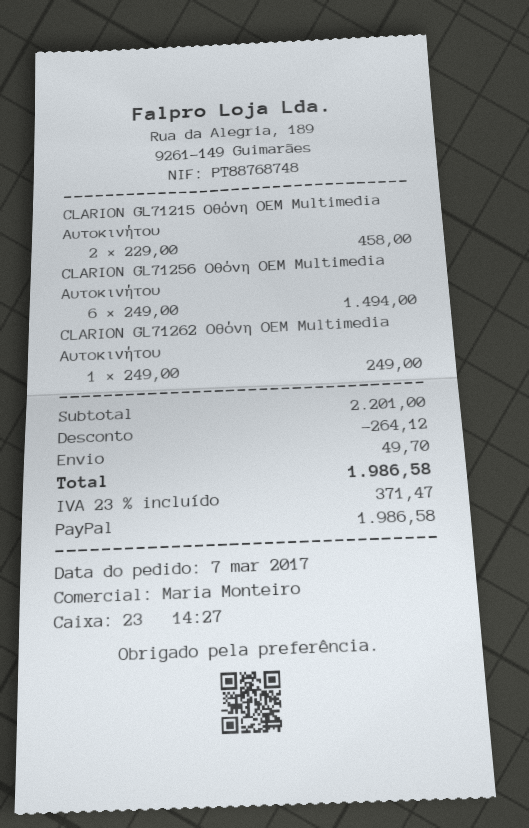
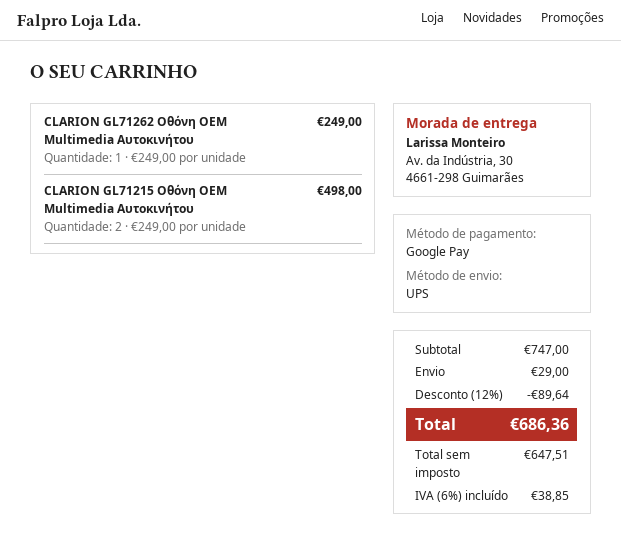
payment method: PayPal -> Google Pay
CLARION GL71215 Οθόνη OEM Multimedia Αυτοκινήτου: 2 x 229.00 = 458.00 -> 2 x 249.00 = 498.00
CLARION GL71256 Οθόνη OEM Multimedia Αυτοκινήτου: 6 x 249.00 = 1494.00 -> none
subtotal: 2201.00 -> 747.00
discount: 264.12 -> 89.64
shipping: 49.70 -> 29.00
tax: 23% = 371.47 -> 6% = 38.85
total: 1986.58 -> 686.36

